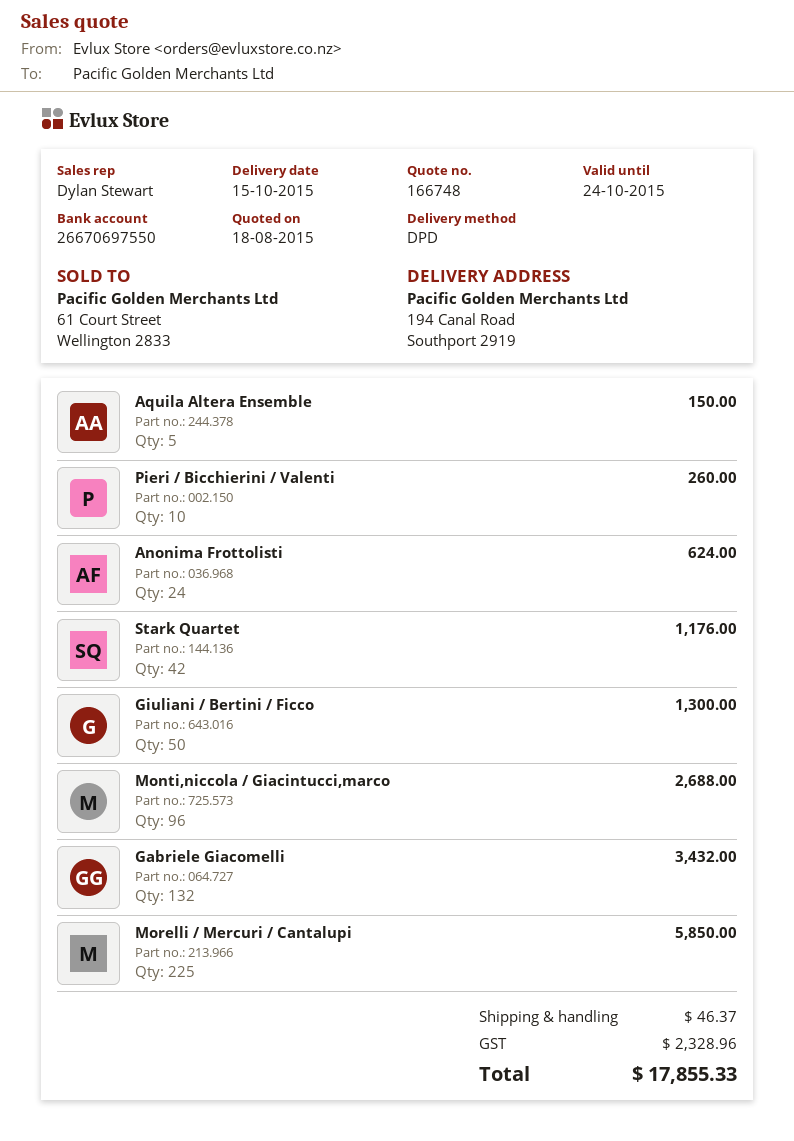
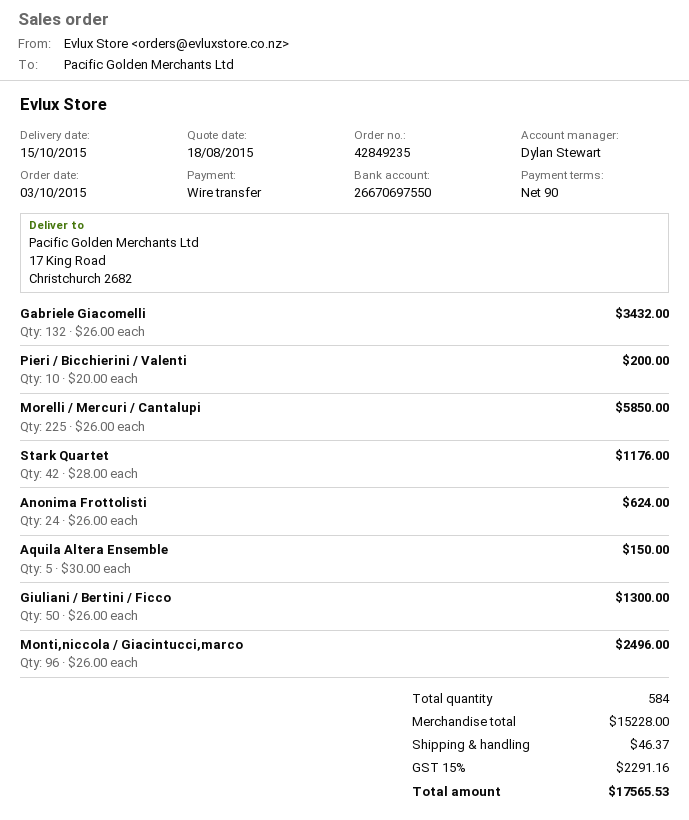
ship to: 194 Canal Road, Southport 2919 -> 17 King Road, Christchurch 2682
Pieri / Bicchierini / Valenti: 10 for 260.00 -> 10 for 200.00
Monti,niccola / Giacintucci,marco: 96 for 2688.00 -> 96 for 2496.00
tax: 2328.96 -> 2291.16
total: 17855.33 -> 17565.53

